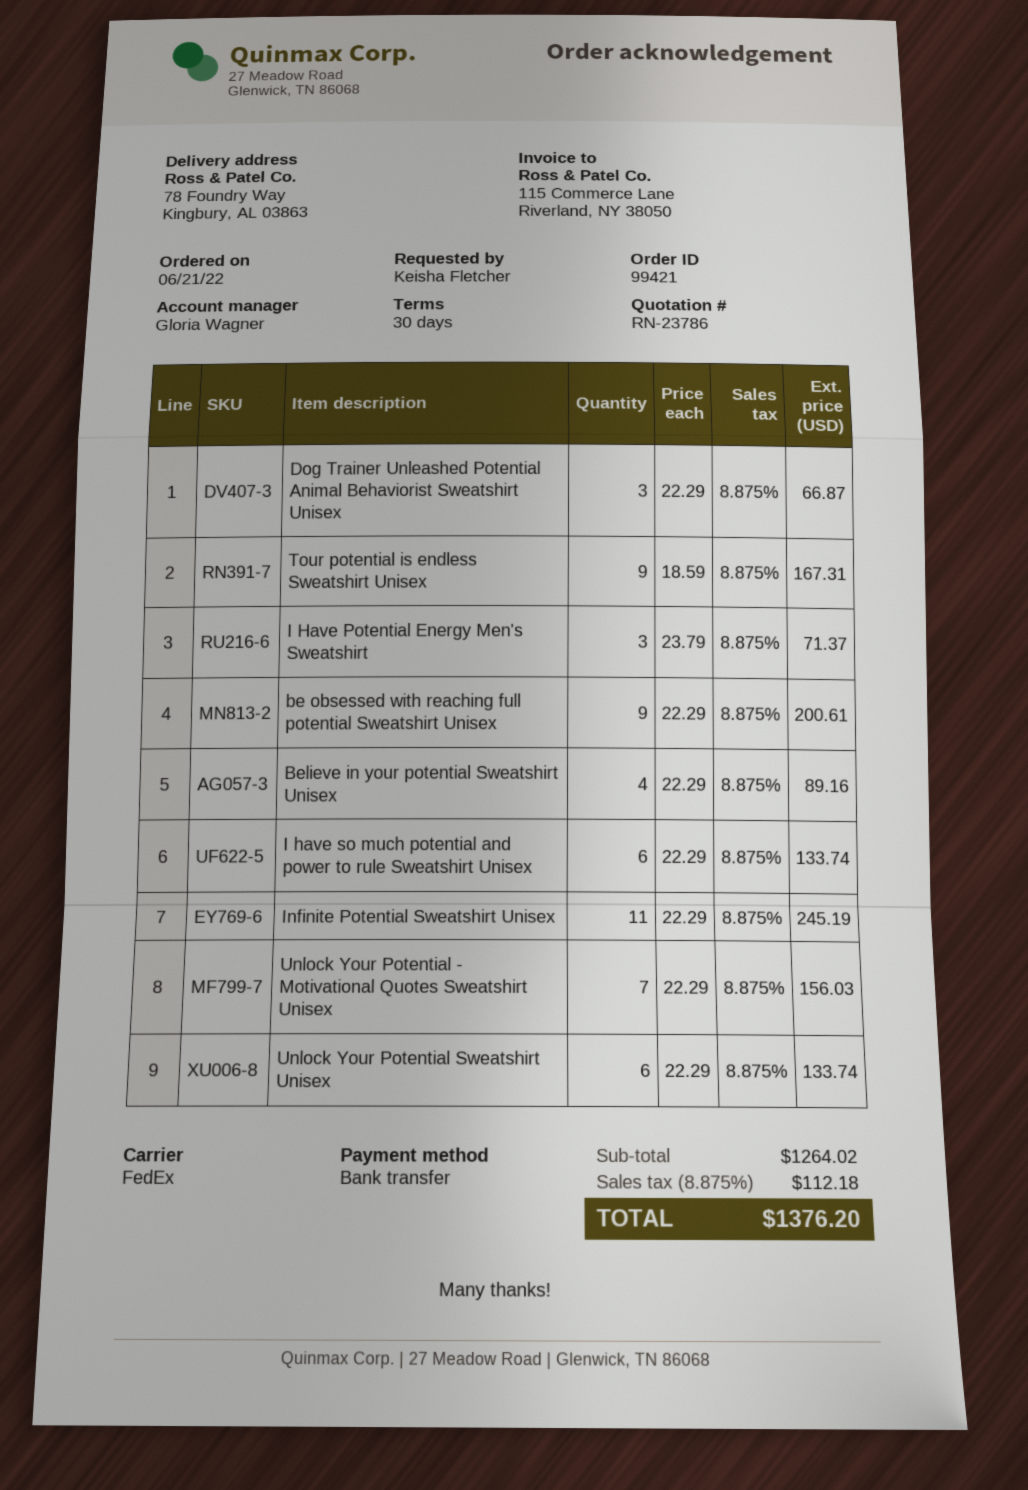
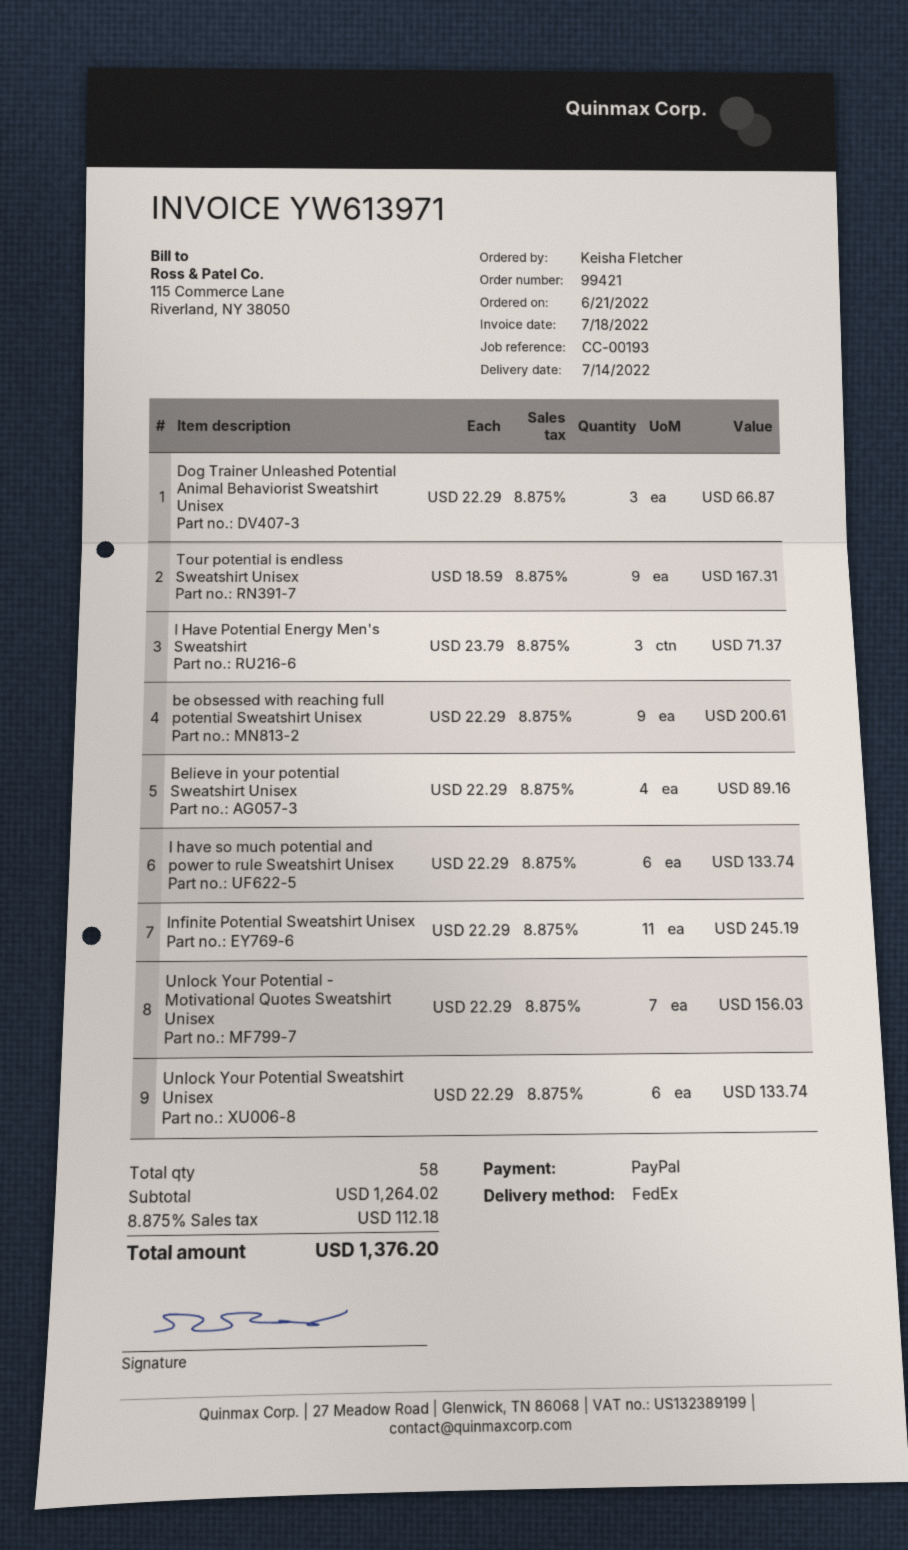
payment method: bank transfer -> PayPal

